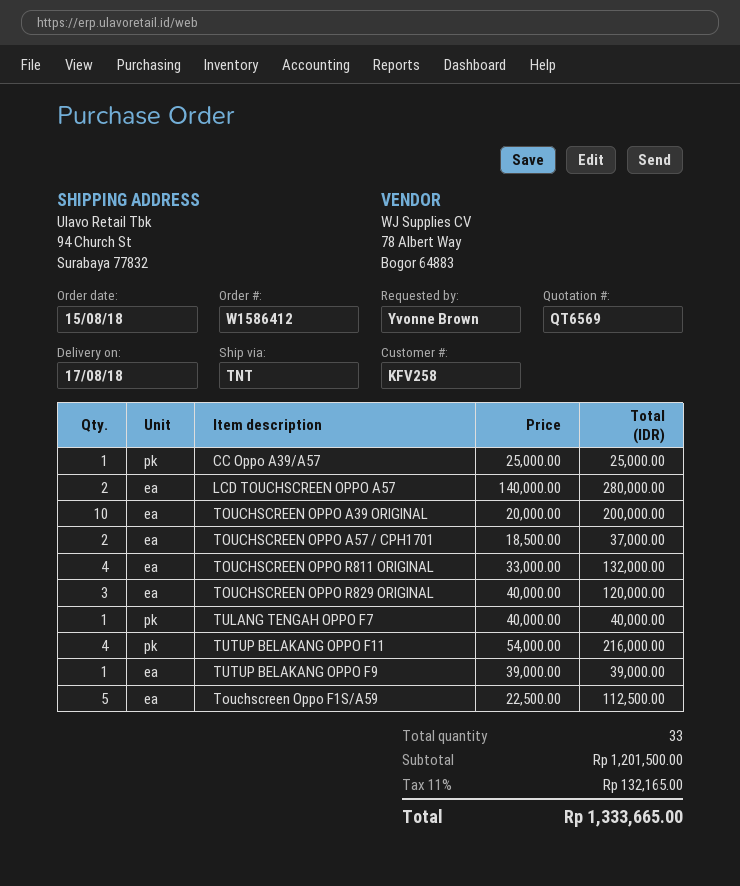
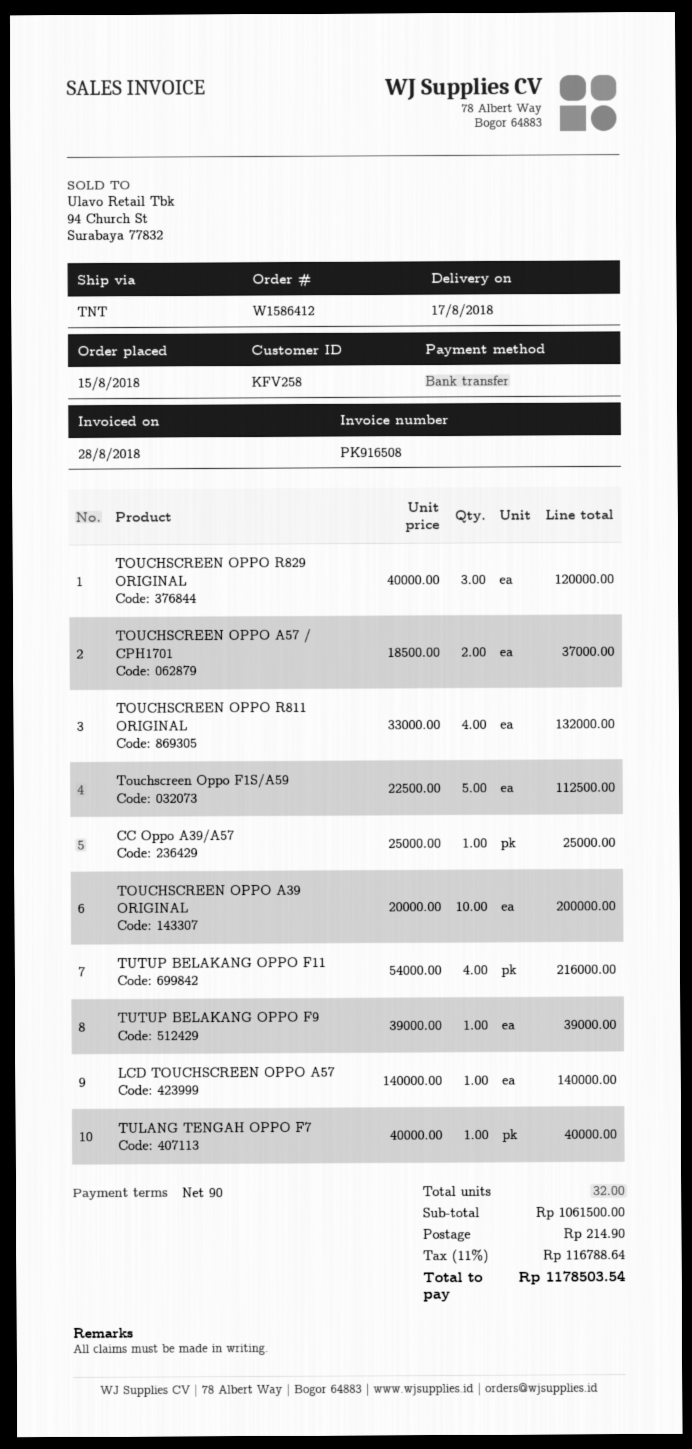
LCD TOUCHSCREEN OPPO A57: 2 x 140000.00 = 280000.00 -> 1 x 140000.00 = 140000.00
total quantity: 33 -> 32
subtotal: 1201500.00 -> 1061500.00
shipping: none -> 214.90
tax: 11% = 132165.00 -> 11% = 116788.64
total: 1333665.00 -> 1178503.54

